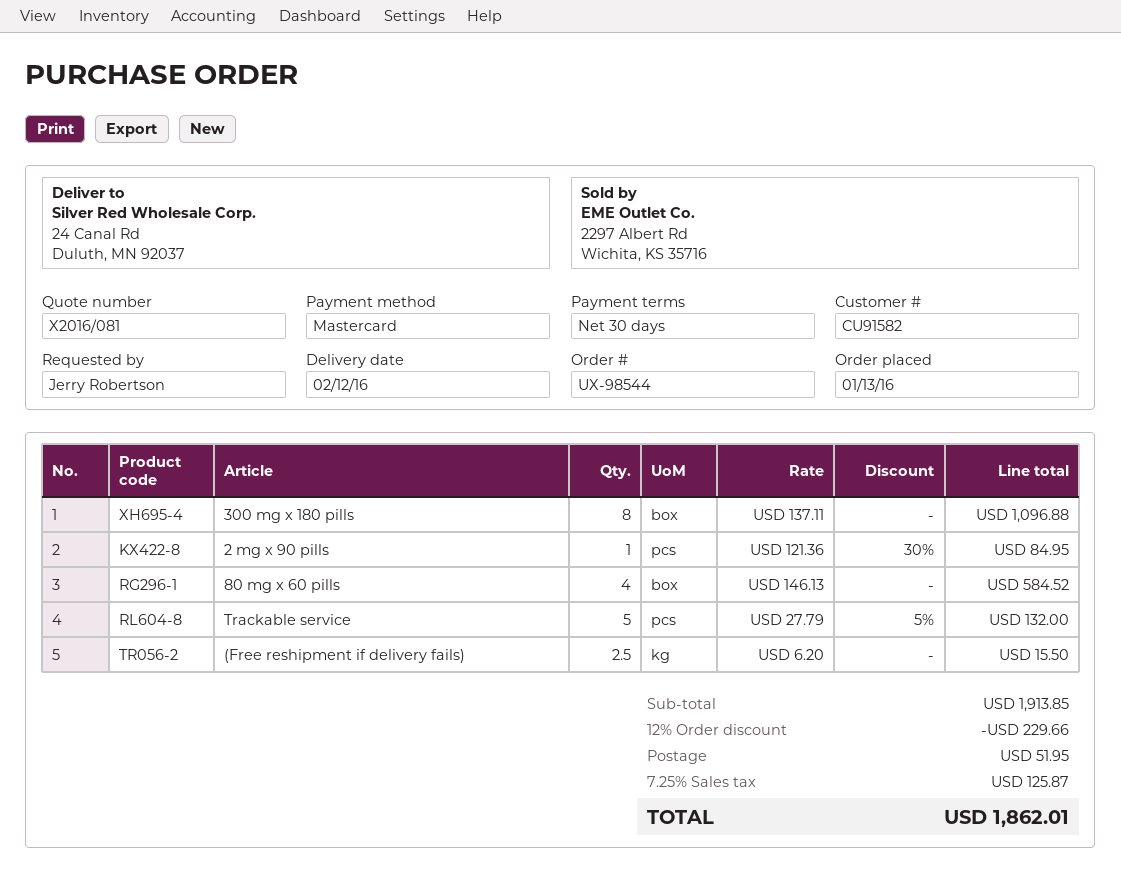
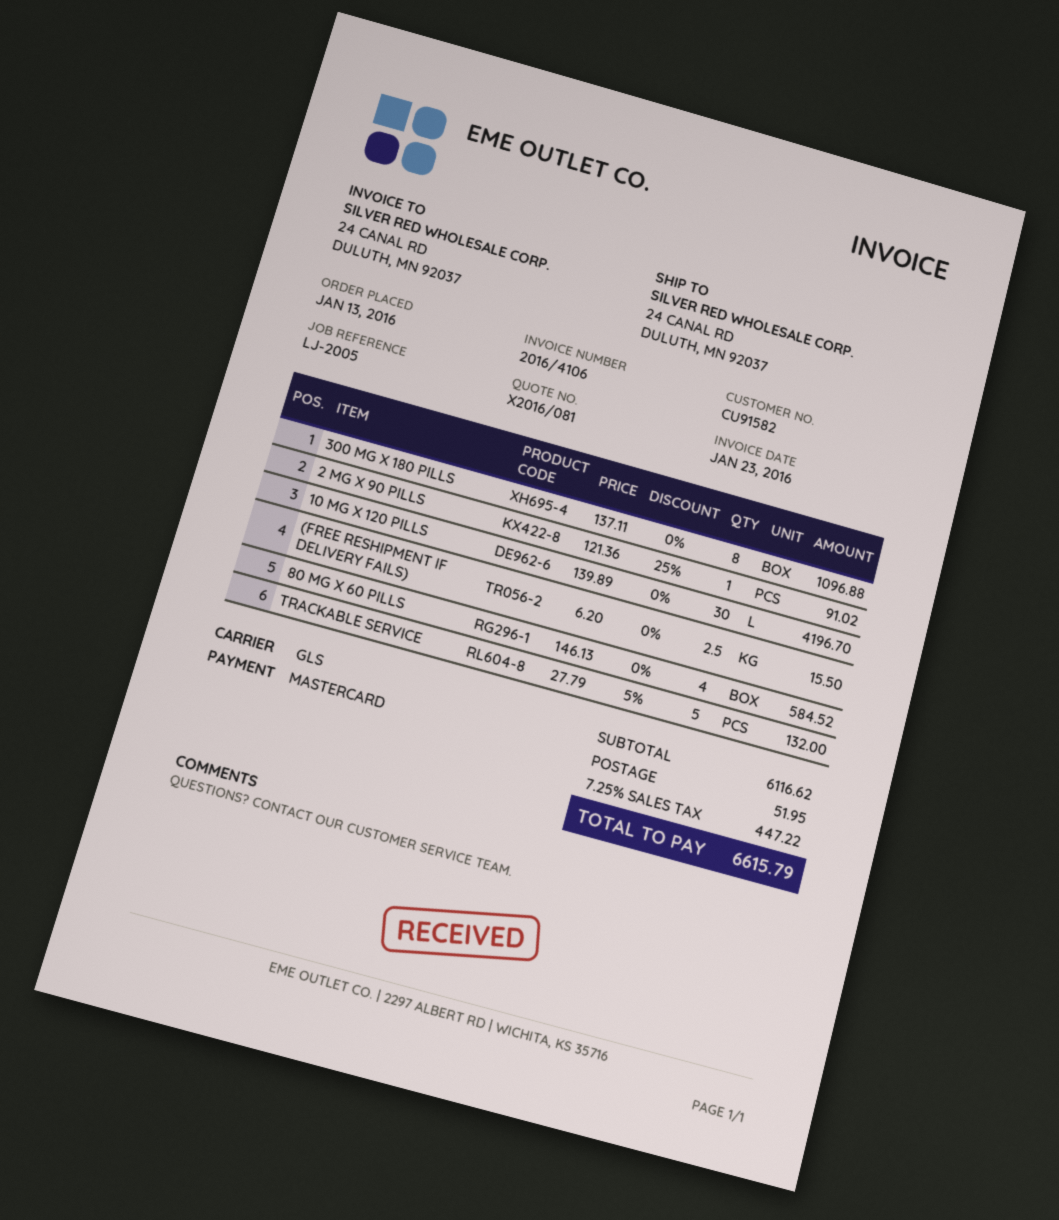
2 mg x 90 pills: 1 x 121.36 - 30% = 84.95 -> 1 x 121.36 - 25% = 91.02
10 MG X 120 PILLS: none -> 30 x 139.89 = 4196.70
subtotal: 1913.85 -> 6116.62
discount: 12% = 229.66 -> none
tax: 7.25% = 125.87 -> 7.25% = 447.22
total: 1862.01 -> 6615.79

